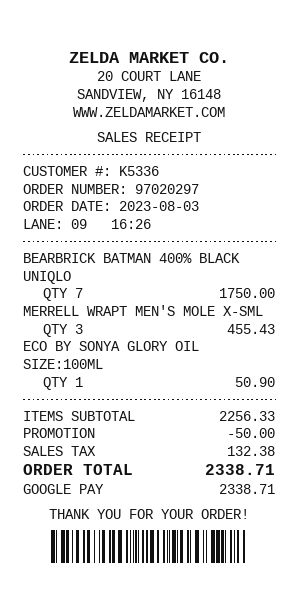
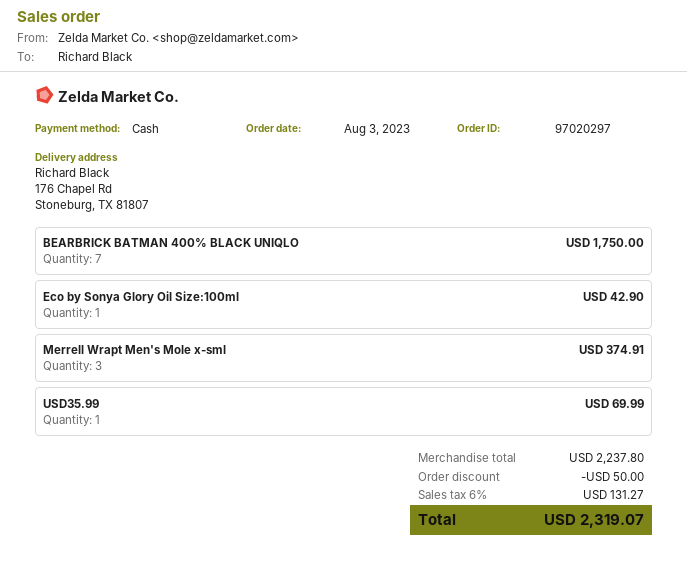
payment method: Google Pay -> cash
MERRELL WRAPT MEN'S MOLE X-SML: 3 for 455.43 -> 3 for 374.91
ECO BY SONYA GLORY OIL SIZE:100ML: 1 for 50.90 -> 1 for 42.90
USD35.99: none -> 1 for 69.99
subtotal: 2256.33 -> 2237.80
tax: 132.38 -> 131.27
total: 2338.71 -> 2319.07

